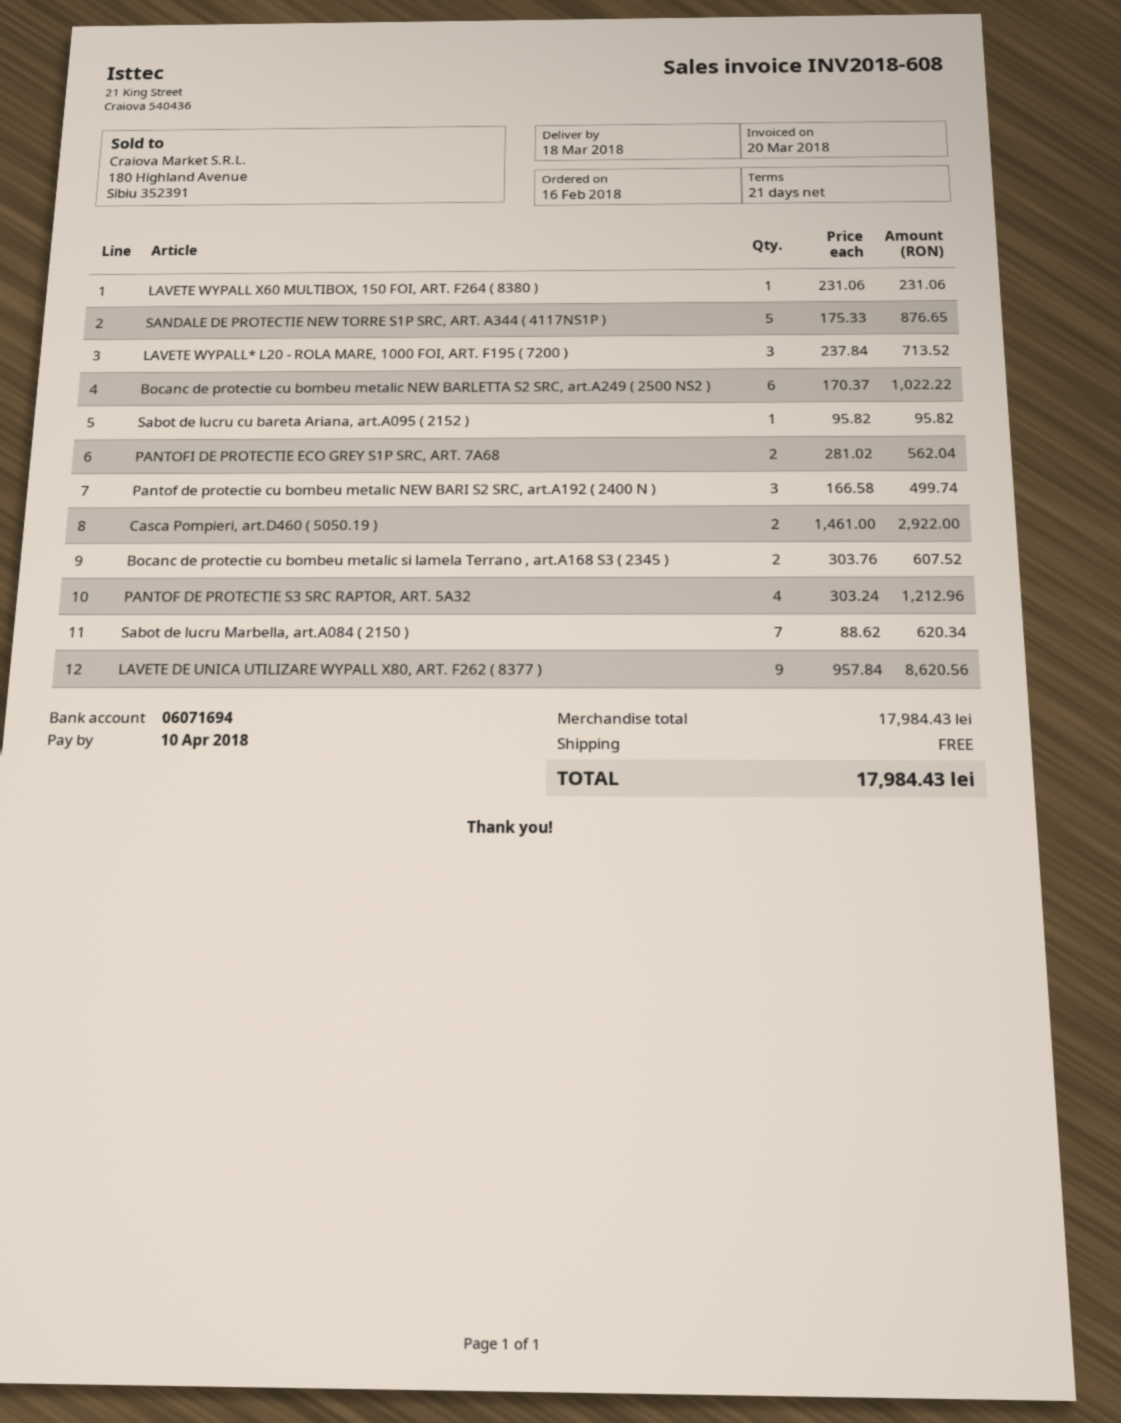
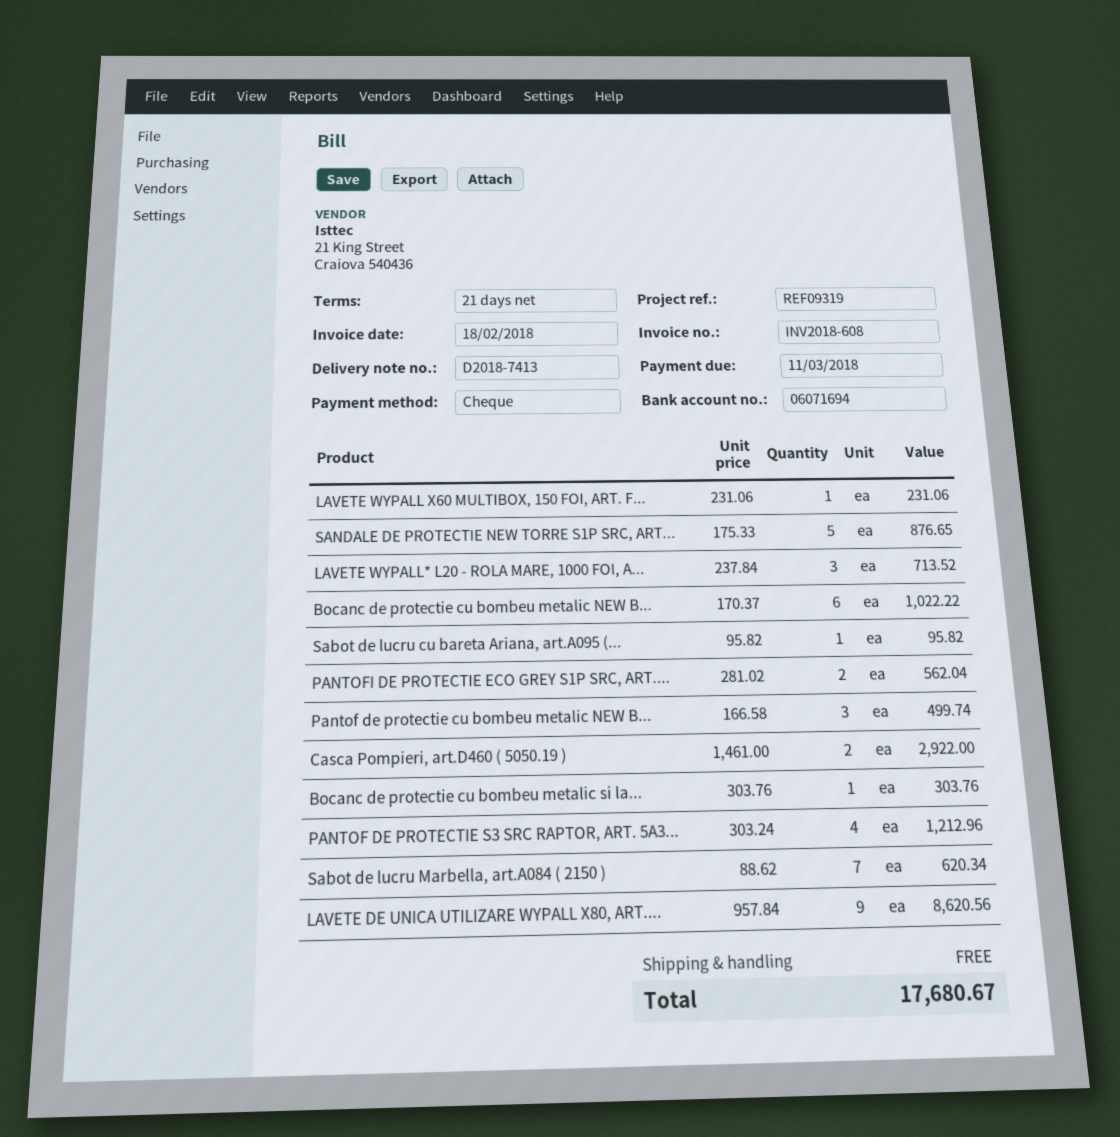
invoice date: 2018-03-20 -> 2018-02-18
due date: 2018-04-10 -> 2018-03-11
Bocanc de protectie cu bombeu metalic si lamela Terrano , art.A168 S3 ( 2345 ): 2 x 303.76 = 607.52 -> 1 x 303.76 = 303.76
total: 17984.43 -> 17680.67

